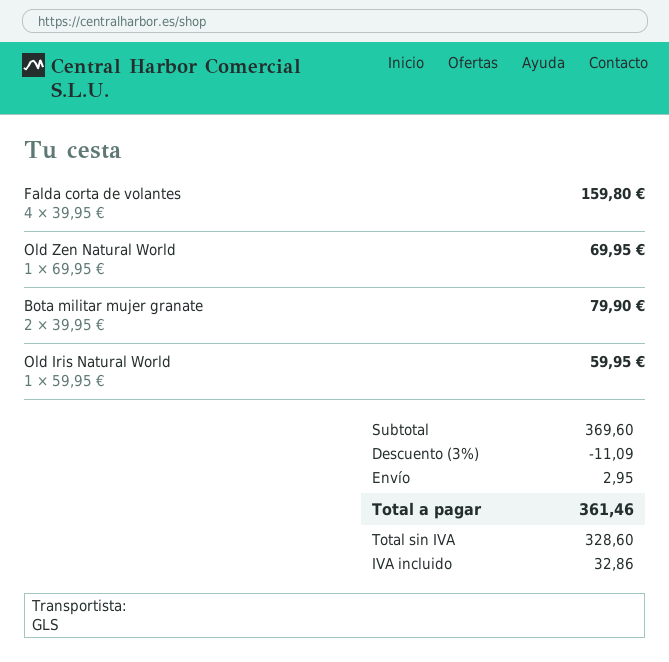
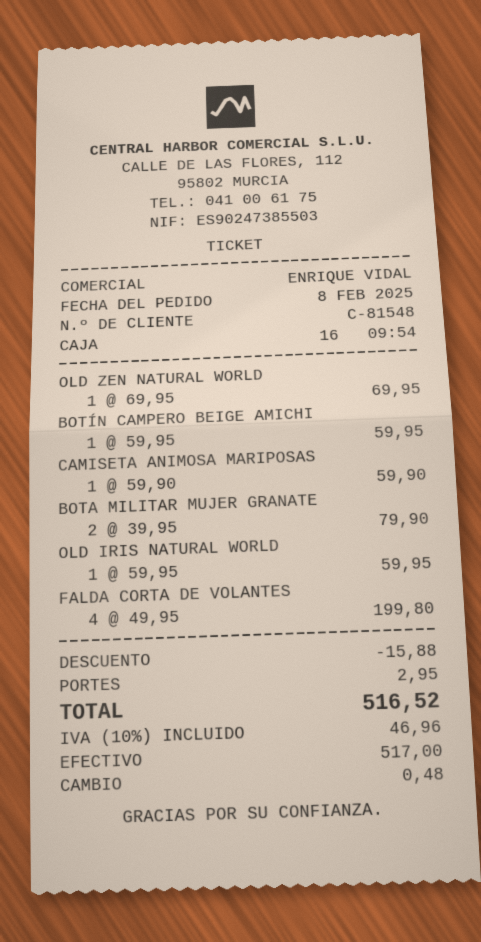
Falda corta de volantes: 4 x 39.95 = 159.80 -> 4 x 49.95 = 199.80
BOTÍN CAMPERO BEIGE AMICHI: none -> 1 x 59.95 = 59.95
CAMISETA ANIMOSA MARIPOSAS: none -> 1 x 59.90 = 59.90
discount: 11.09 -> 15.88
tax: 32.86 -> 46.96
total: 361.46 -> 516.52

